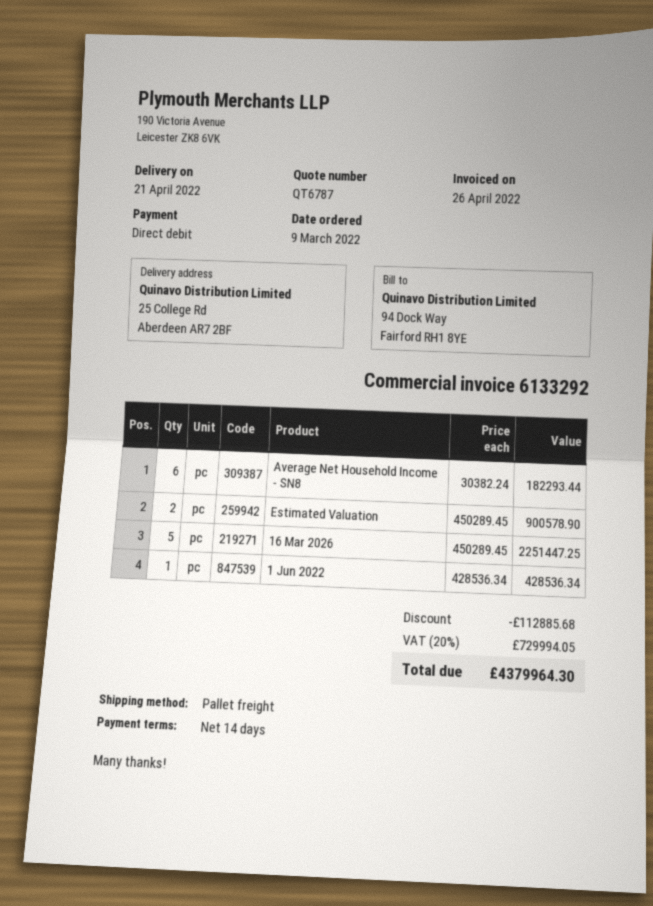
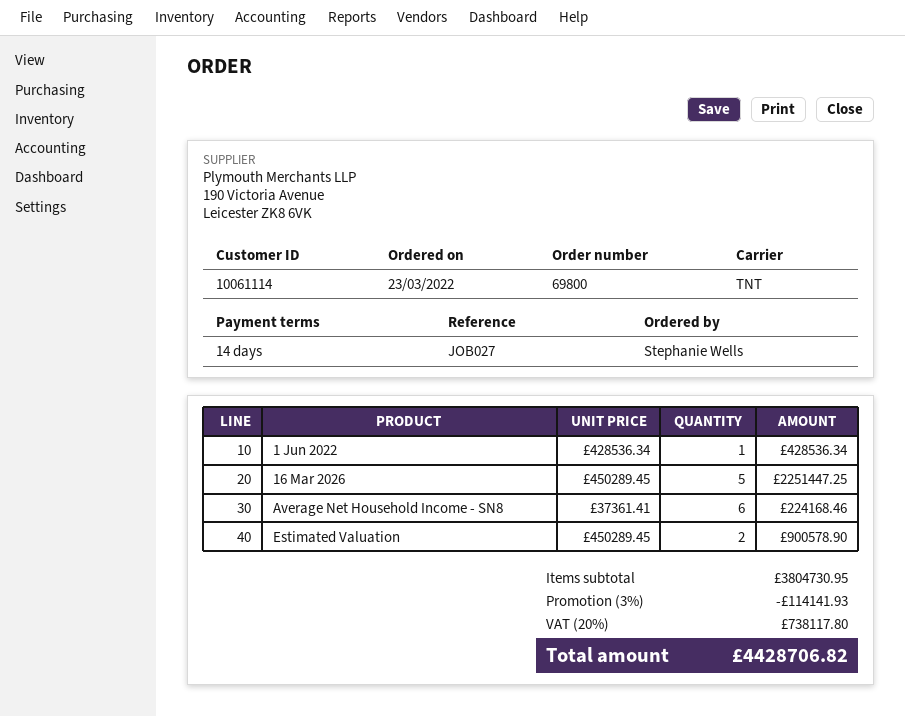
order date: 2022-03-09 -> 2022-03-23
shipping method: pallet freight -> TNT
Average Net Household Income - SN8: 6 x 30382.24 = 182293.44 -> 6 x 37361.41 = 224168.46
discount: 112885.68 -> 114141.93
tax: 20% = 729994.05 -> 20% = 738117.80
total: 4379964.30 -> 4428706.82

